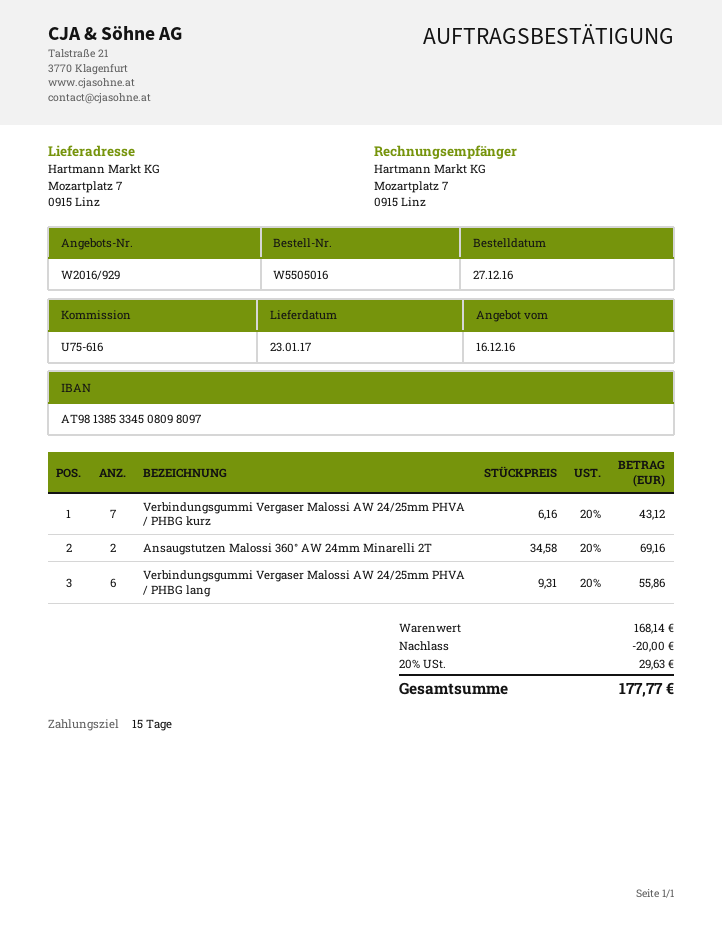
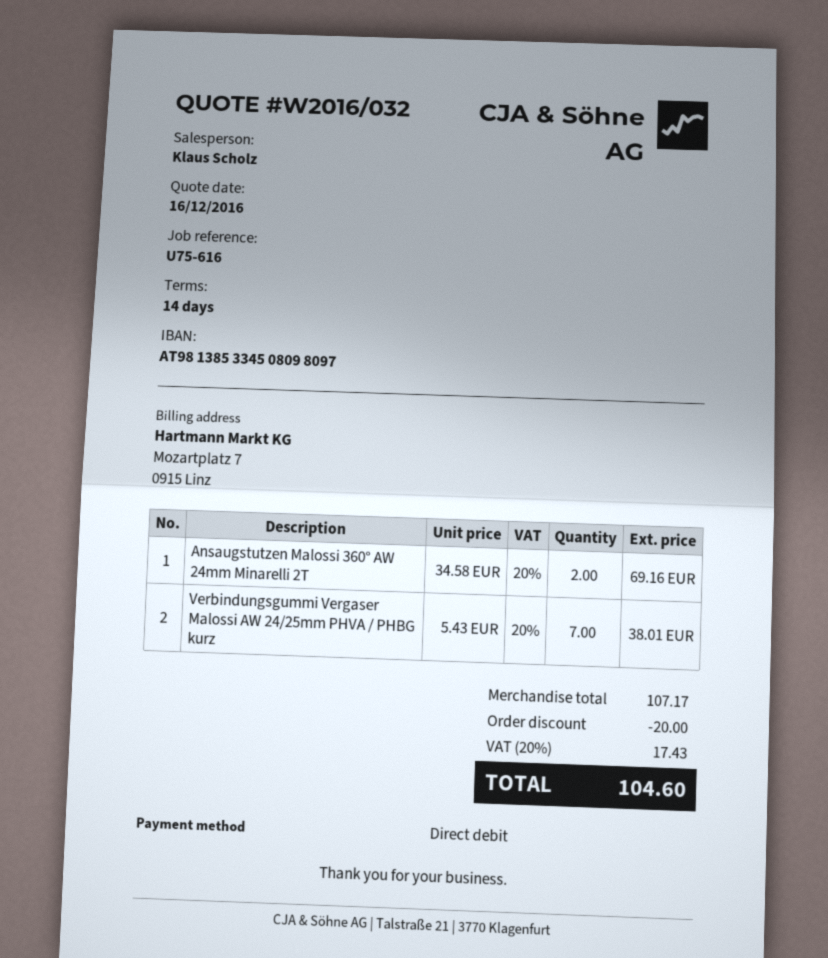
quote number: W2016/929 -> W2016/032
payment terms: 15 days -> 14 days
Verbindungsgummi Vergaser Malossi AW 24/25mm PHVA / PHBG kurz: 7 x 6.16 = 43.12 -> 7 x 5.43 = 38.01
Verbindungsgummi Vergaser Malossi AW 24/25mm PHVA / PHBG lang: 6 x 9.31 = 55.86 -> none
subtotal: 168.14 -> 107.17
tax: 20% = 29.63 -> 20% = 17.43
total: 177.77 -> 104.60

